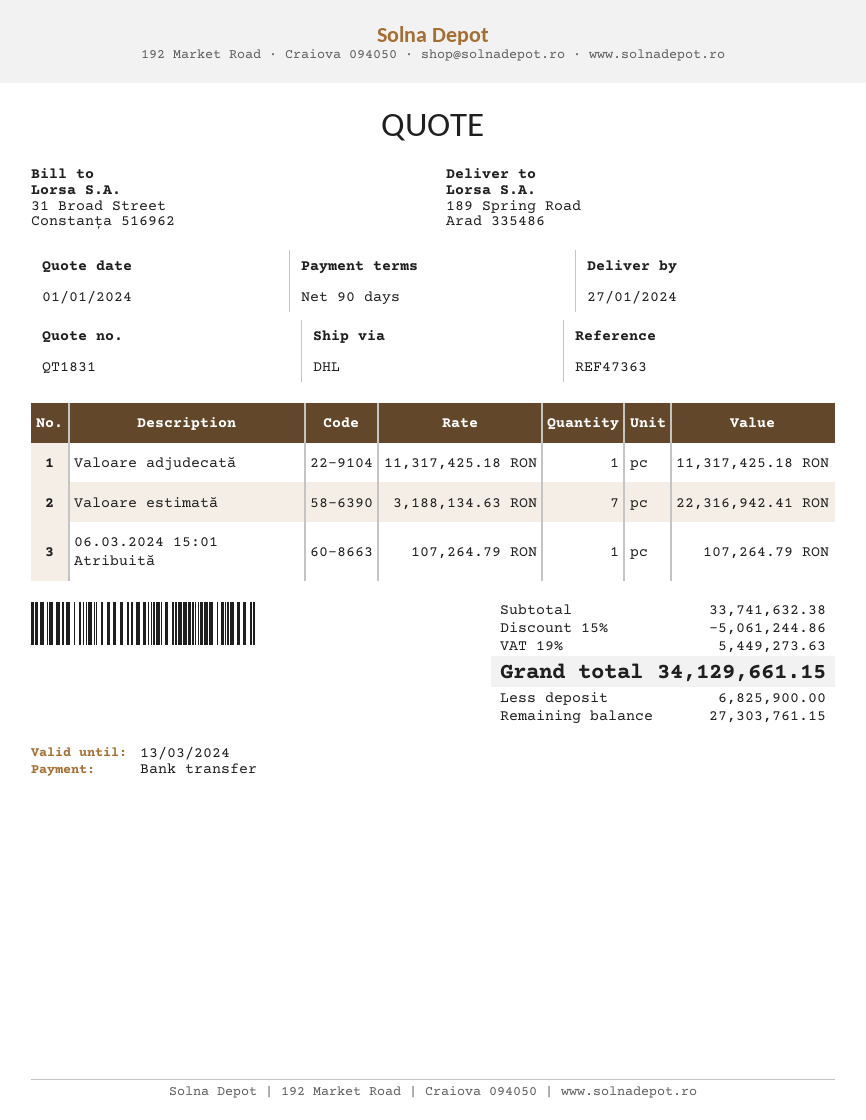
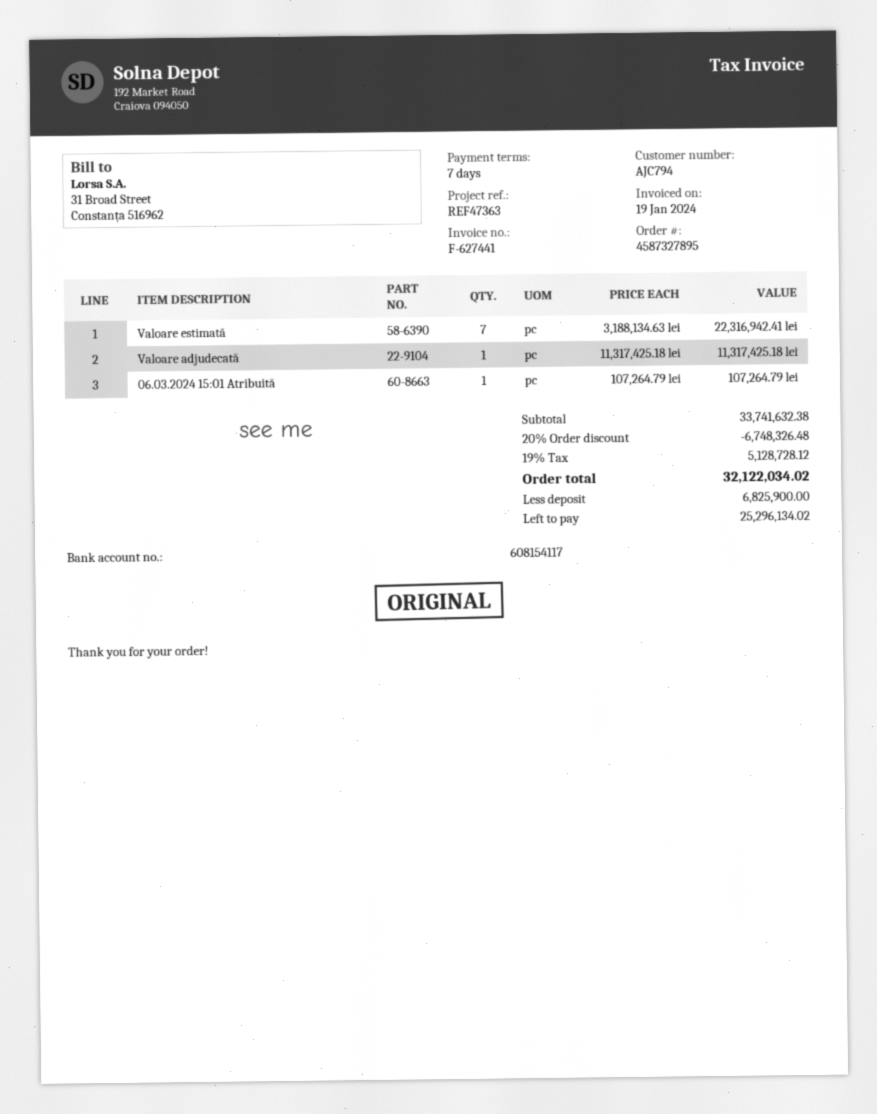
payment terms: 90 days -> 7 days
discount: 15% = 5061244.86 -> 20% = 6748326.48
tax: 19% = 5449273.63 -> 19% = 5128728.12
total: 34129661.15 -> 32122034.02
balance: 27303761.15 -> 25296134.02

